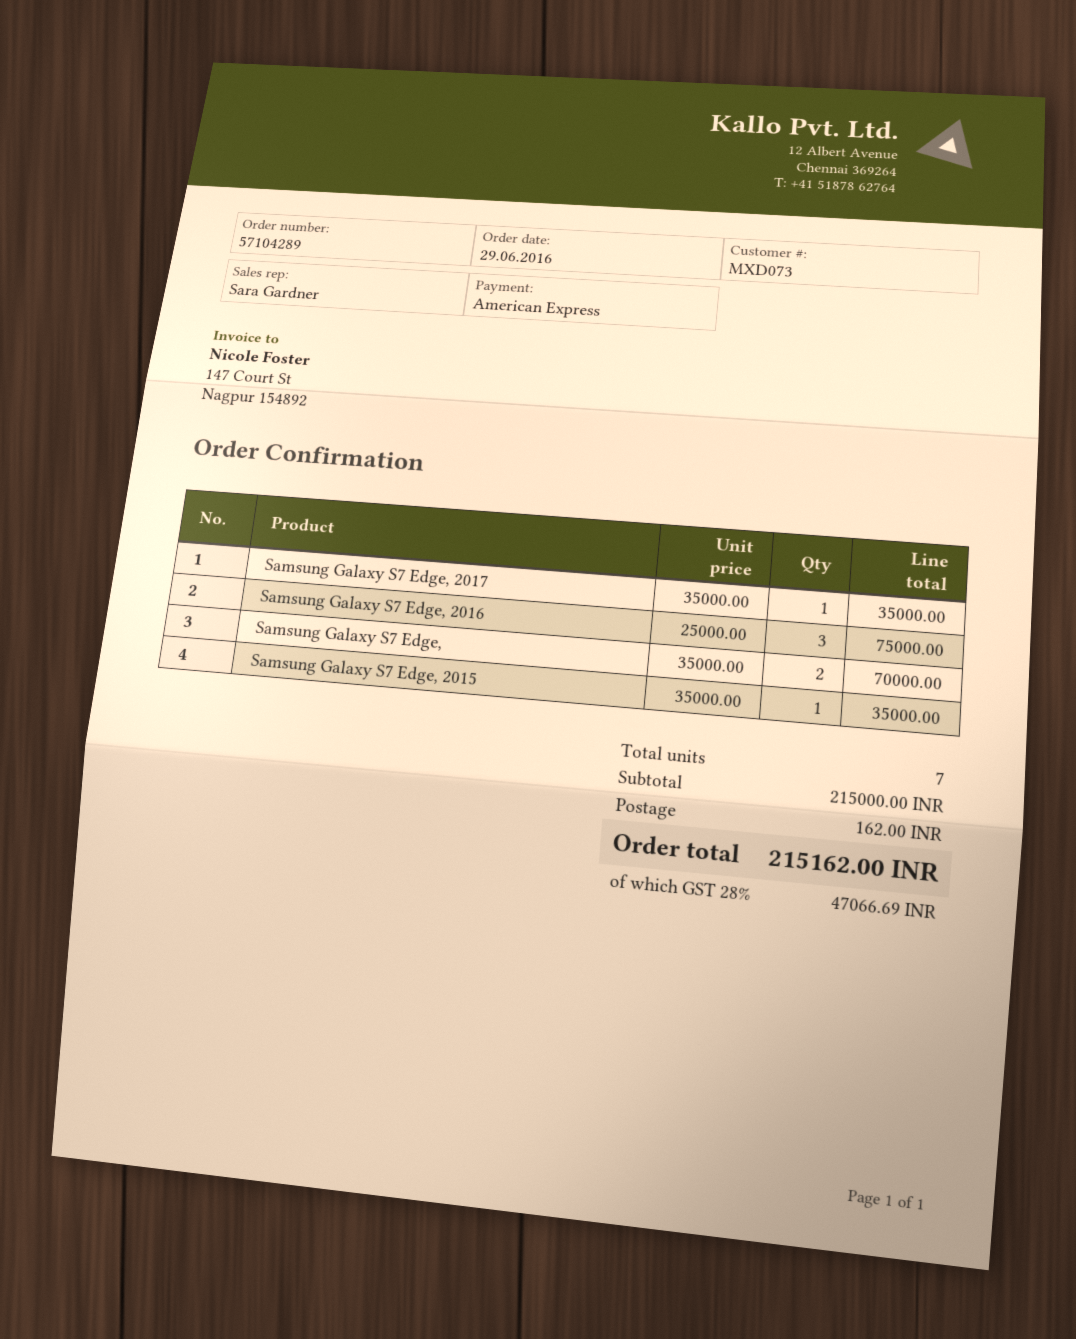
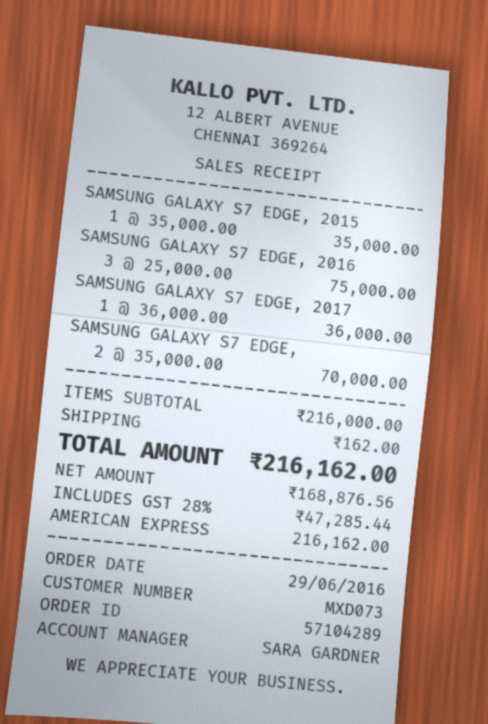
Samsung Galaxy S7 Edge, 2017: 1 x 35000.00 = 35000.00 -> 1 x 36000.00 = 36000.00
subtotal: 215000.00 -> 216000.00
tax: 28% = 47066.69 -> 28% = 47285.44
total: 215162.00 -> 216162.00

